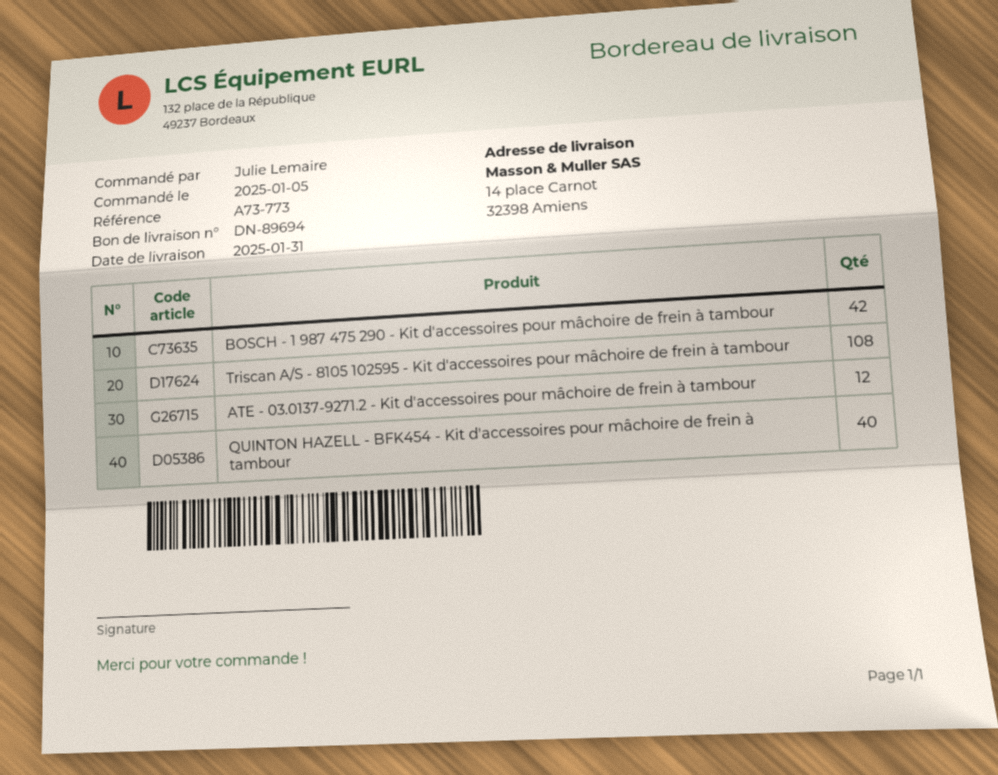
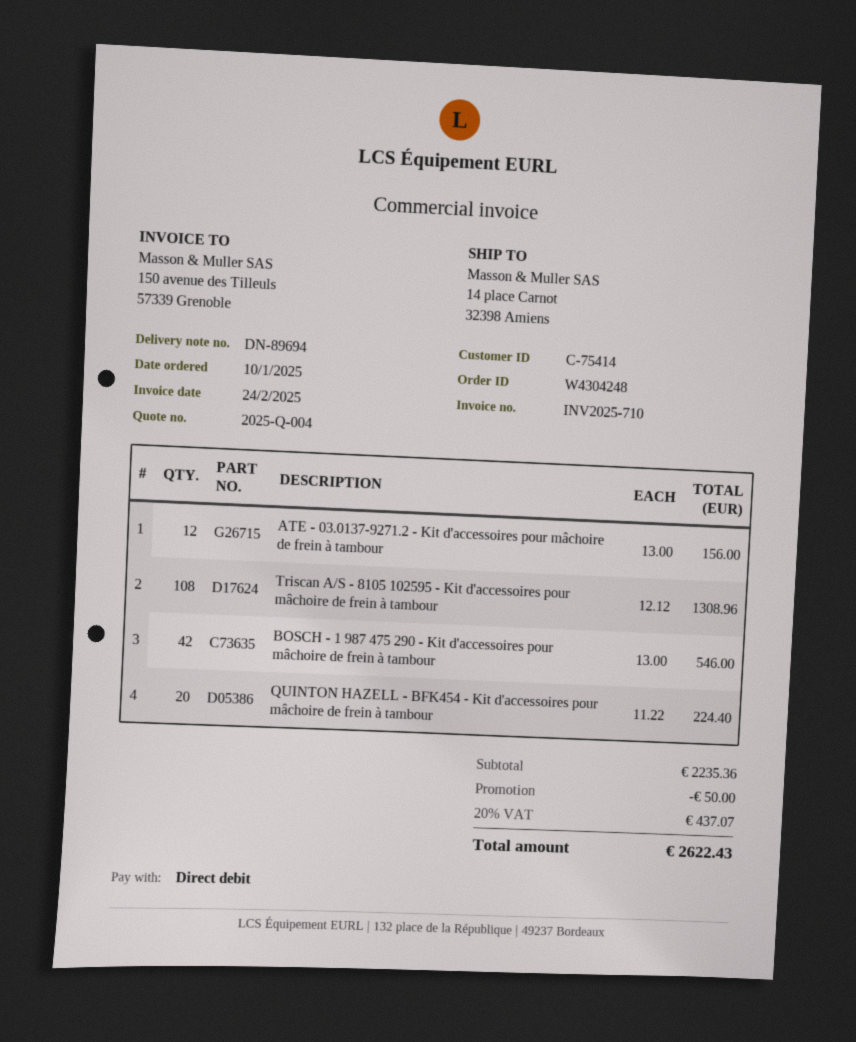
order date: 2025-01-05 -> 2025-01-10
QUINTON HAZELL - BFK454 - Kit d'accessoires pour mâchoire de frein à tambour: 40 -> 20

